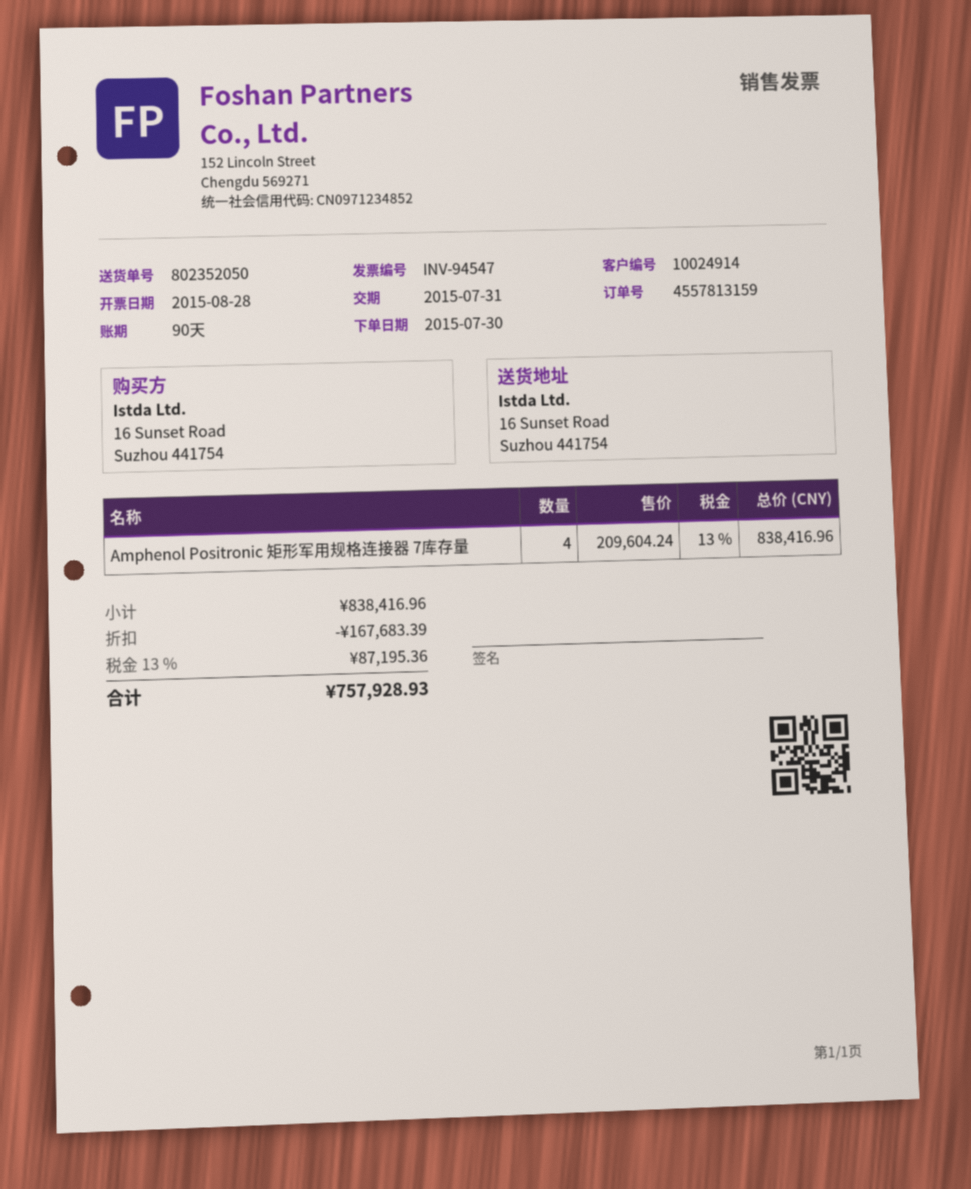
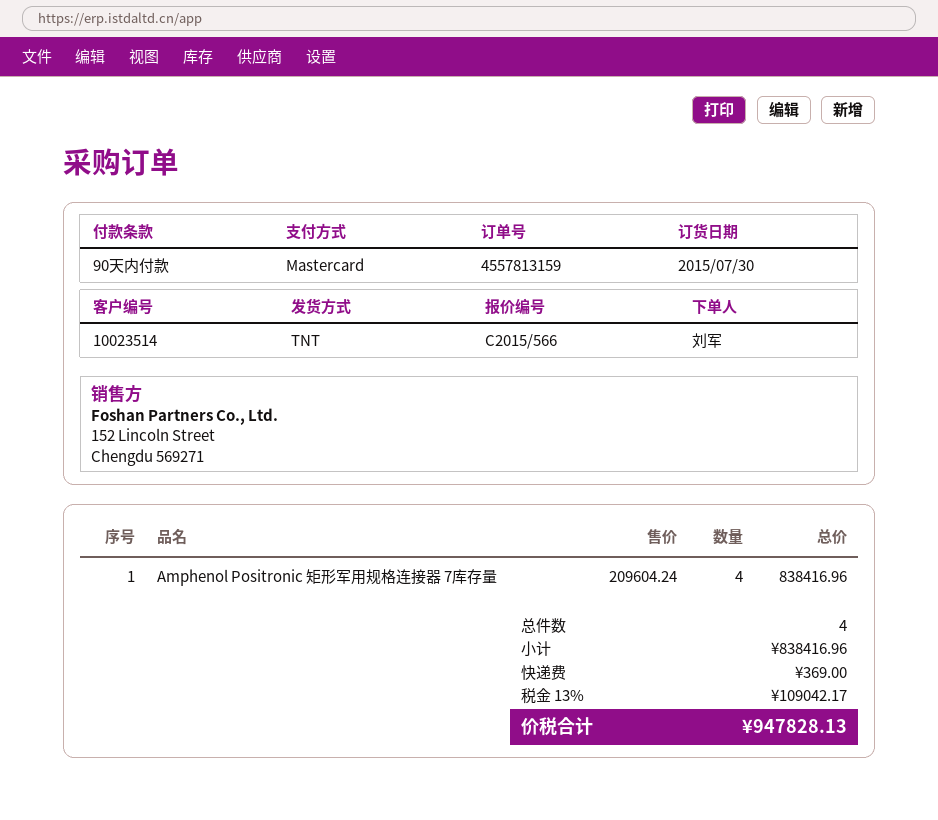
customer number: 10024914 -> 10023514
discount: 167683.39 -> none
shipping: none -> 369.00
tax: 13% = 87195.36 -> 13% = 109042.17
total: 757928.93 -> 947828.13

